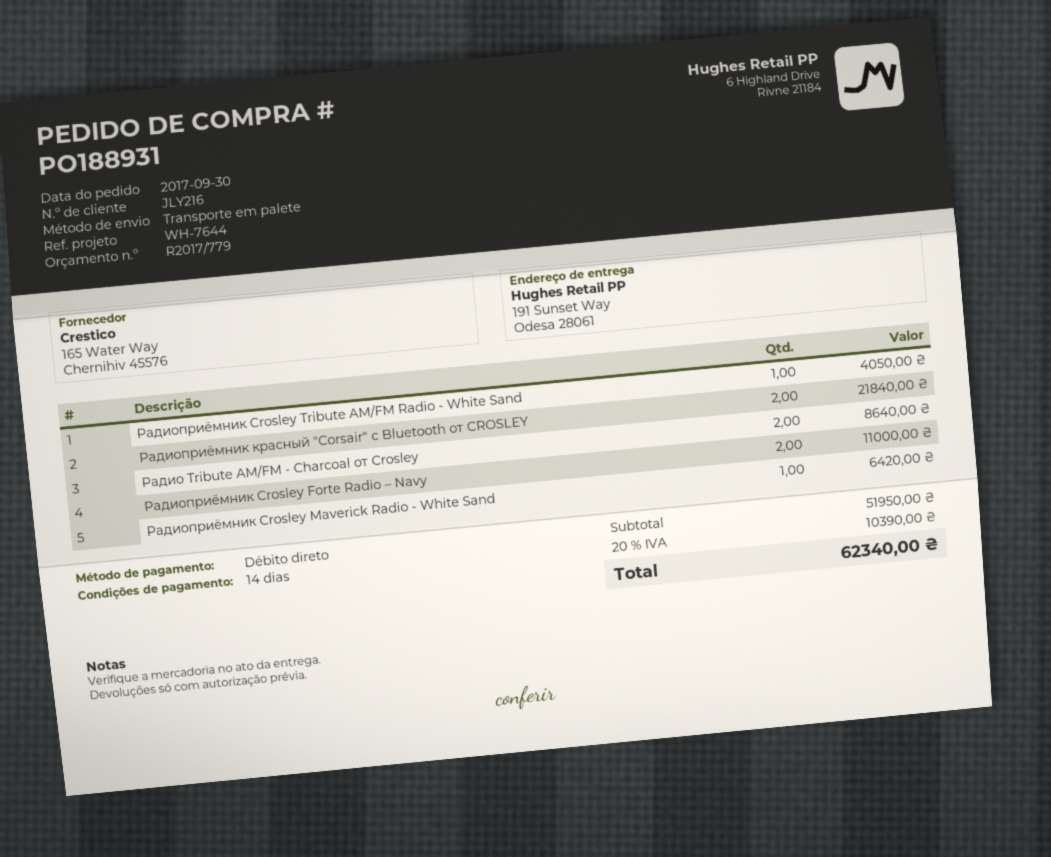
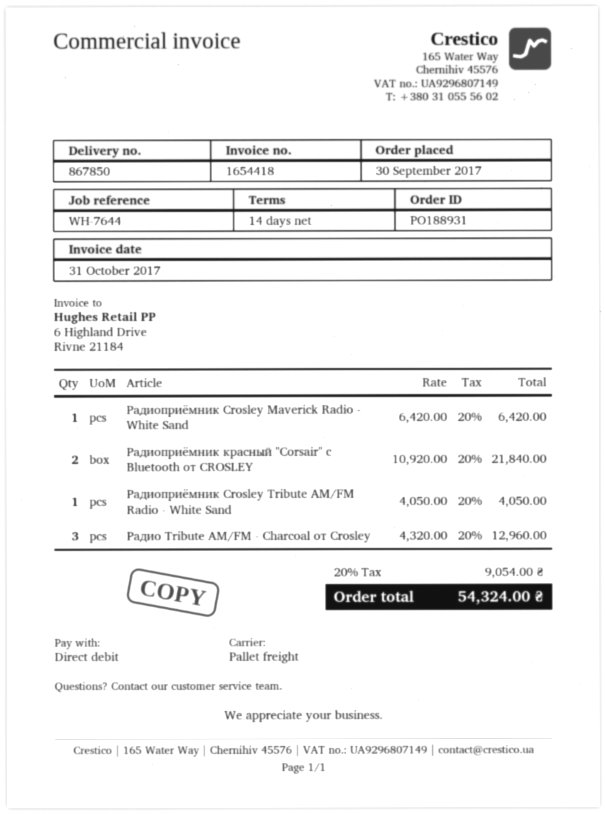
Радио Tribute AM/FM - Charcoal от Crosley: 2 for 8640.00 -> 3 for 12960.00
Радиоприёмник Crosley Forte Radio – Navy: 2 for 11000.00 -> none
tax: 20% = 10390.00 -> 20% = 9054.00
total: 62340.00 -> 54324.00

